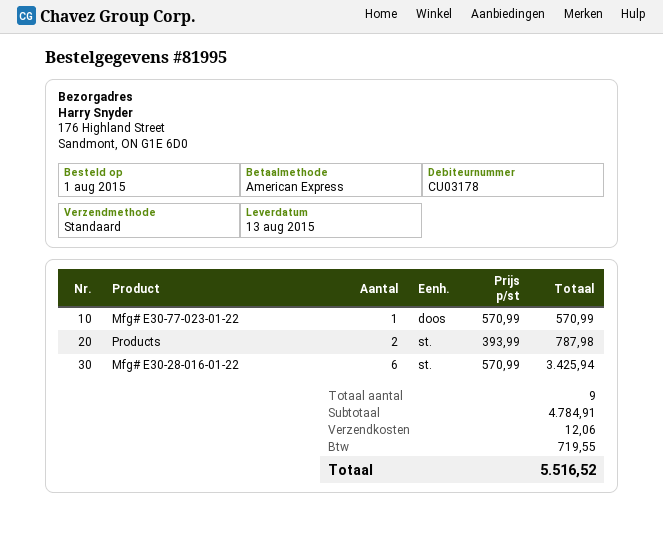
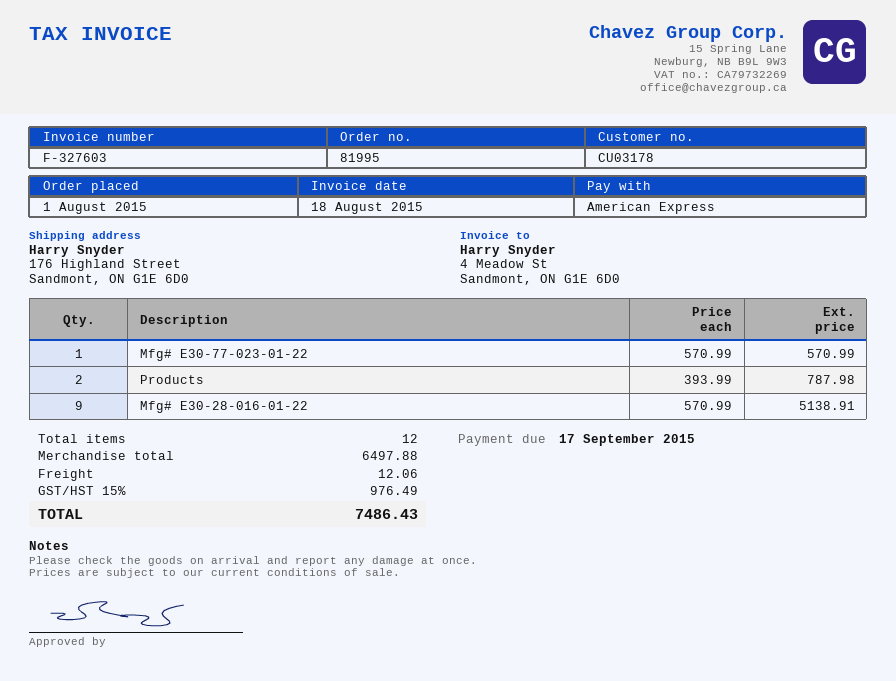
Mfg# E30-28-016-01-22: 6 x 570.99 = 3425.94 -> 9 x 570.99 = 5138.91
total quantity: 9 -> 12
subtotal: 4784.91 -> 6497.88
tax: 719.55 -> 976.49
total: 5516.52 -> 7486.43

